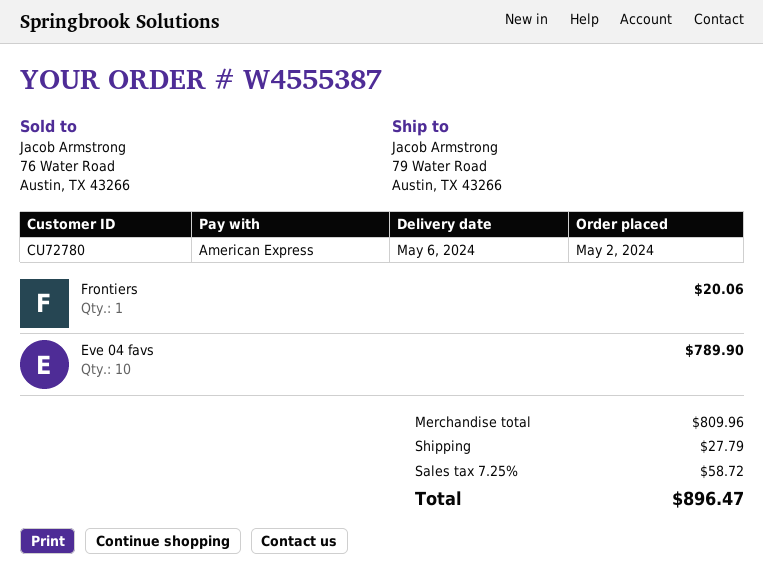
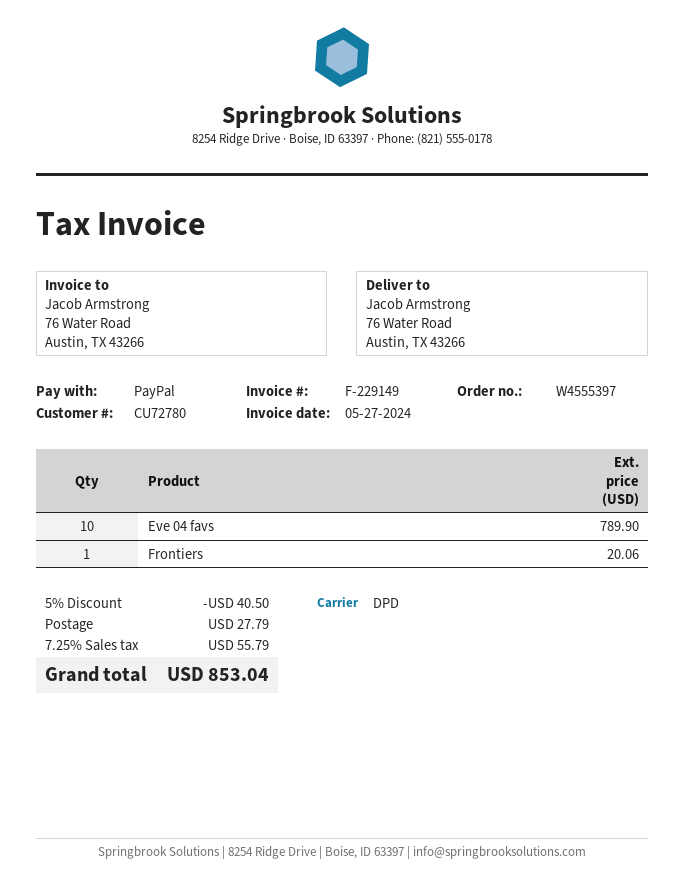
order number: W4555387 -> W4555397
payment method: American Express -> PayPal
ship to: 79 Water Road, Austin, TX 43266 -> 76 Water Road, Austin, TX 43266
discount: none -> 5% = 40.50
tax: 7.25% = 58.72 -> 7.25% = 55.79
total: 896.47 -> 853.04

